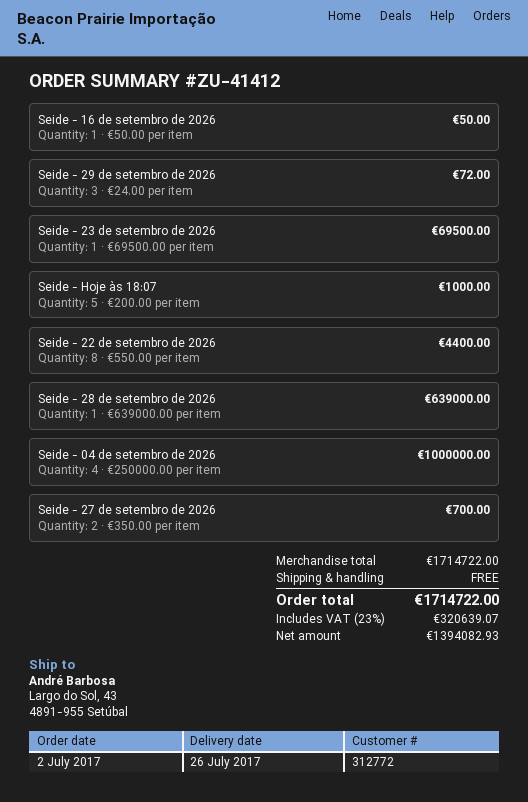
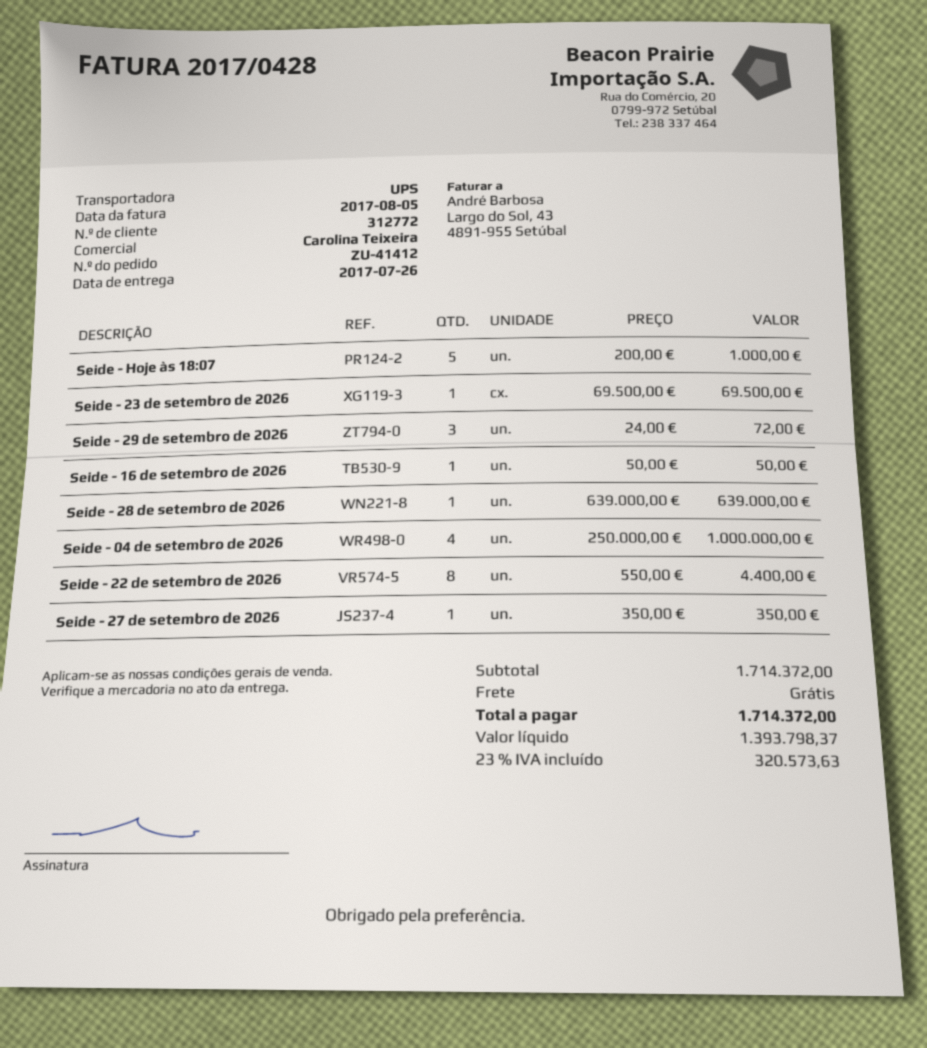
Seide - 27 de setembro de 2026: 2 x 350.00 = 700.00 -> 1 x 350.00 = 350.00
subtotal: 1714722.00 -> 1714372.00
net: 1394082.93 -> 1393798.37
tax: 23% = 320639.07 -> 23% = 320573.63
total: 1714722.00 -> 1714372.00

